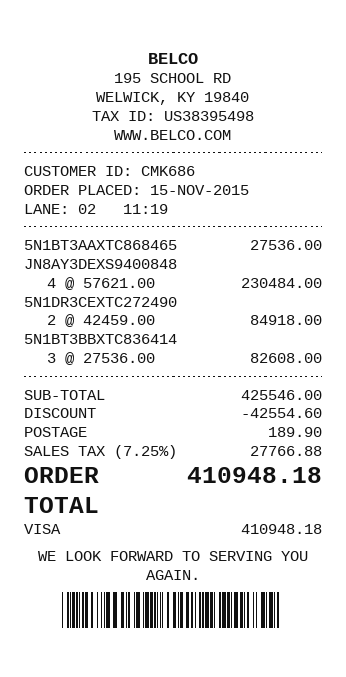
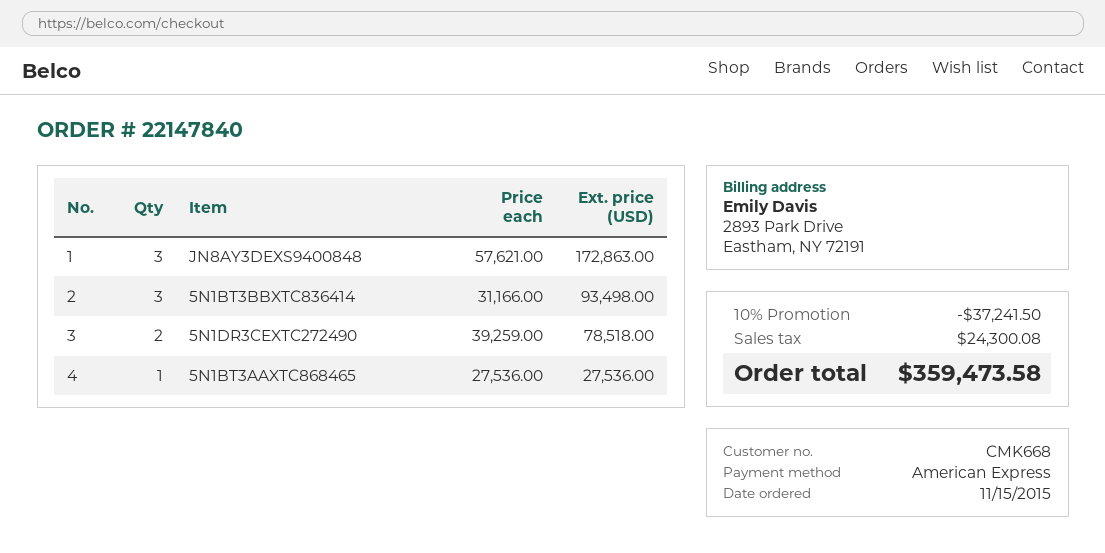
customer number: CMK686 -> CMK668
payment method: Visa -> American Express
JN8AY3DEXS9400848: 4 x 57621.00 = 230484.00 -> 3 x 57621.00 = 172863.00
5N1DR3CEXTC272490: 2 x 42459.00 = 84918.00 -> 2 x 39259.00 = 78518.00
5N1BT3BBXTC836414: 3 x 27536.00 = 82608.00 -> 3 x 31166.00 = 93498.00
discount: 42554.60 -> 37241.50
shipping: 189.90 -> none
tax: 27766.88 -> 24300.08
total: 410948.18 -> 359473.58

